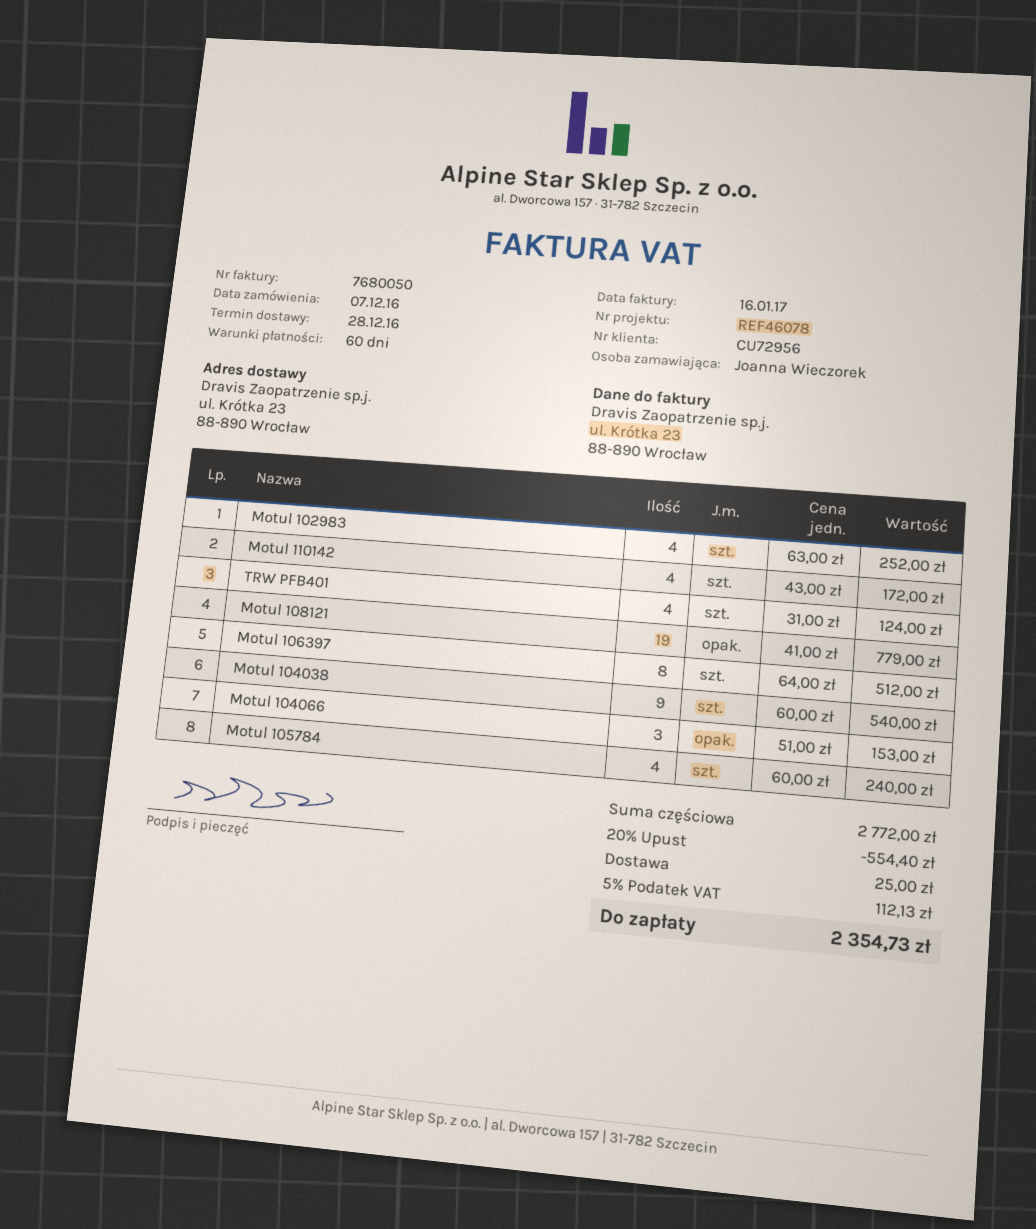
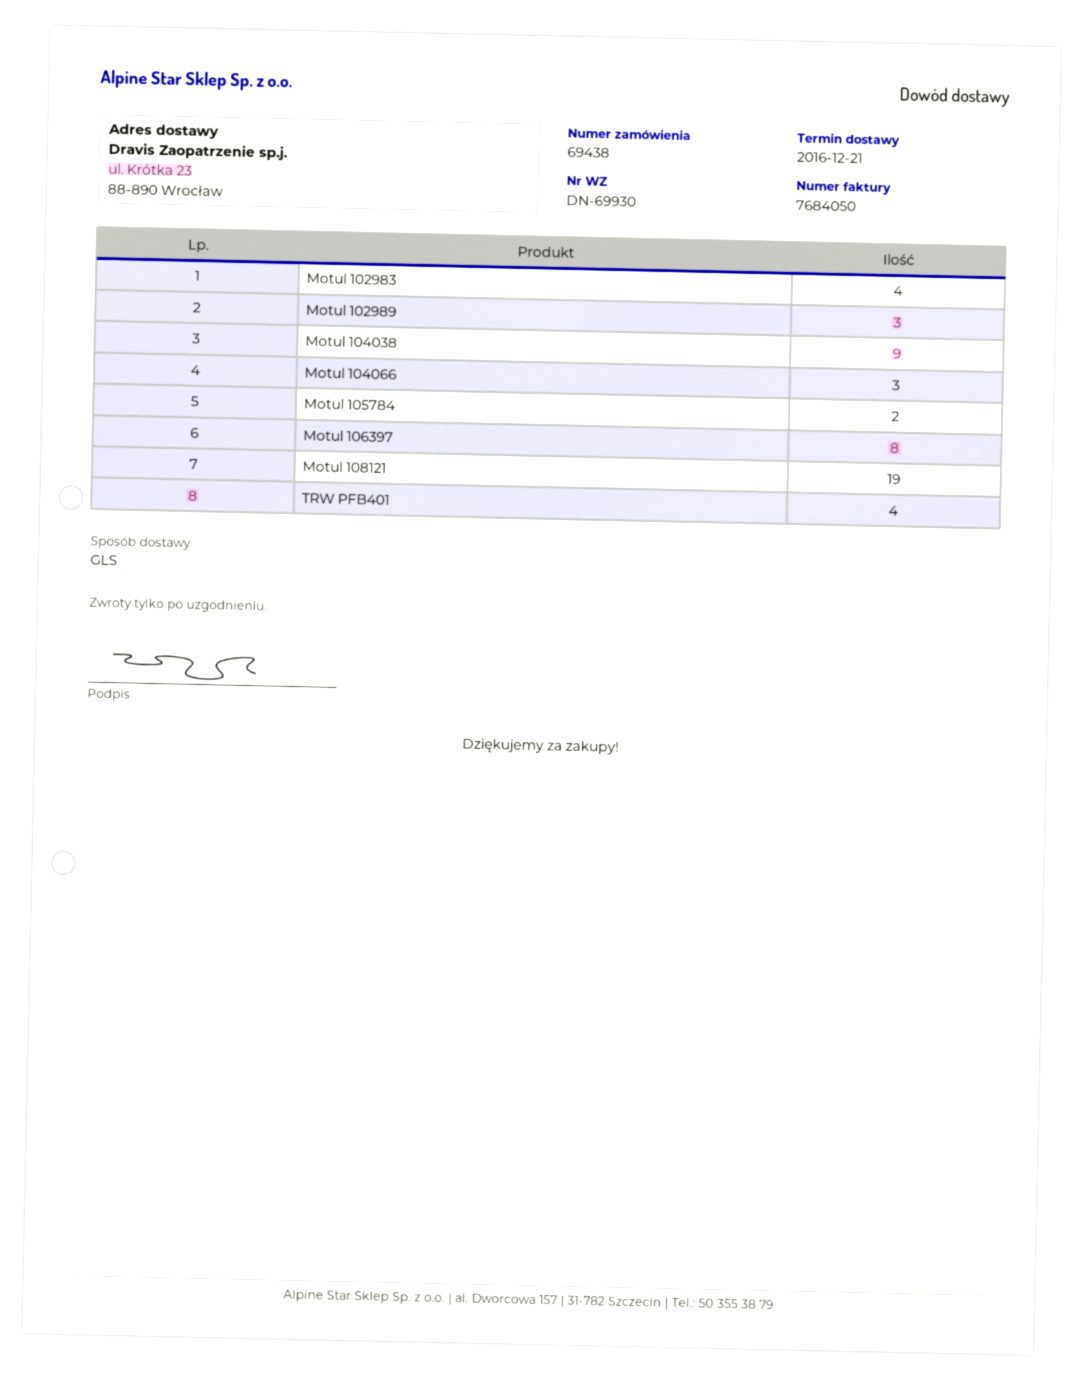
delivery date: 2016-12-28 -> 2016-12-21
invoice number: 7680050 -> 7684050
Motul 110142: 4 -> none
Motul 105784: 4 -> 2
Motul 102989: none -> 3

